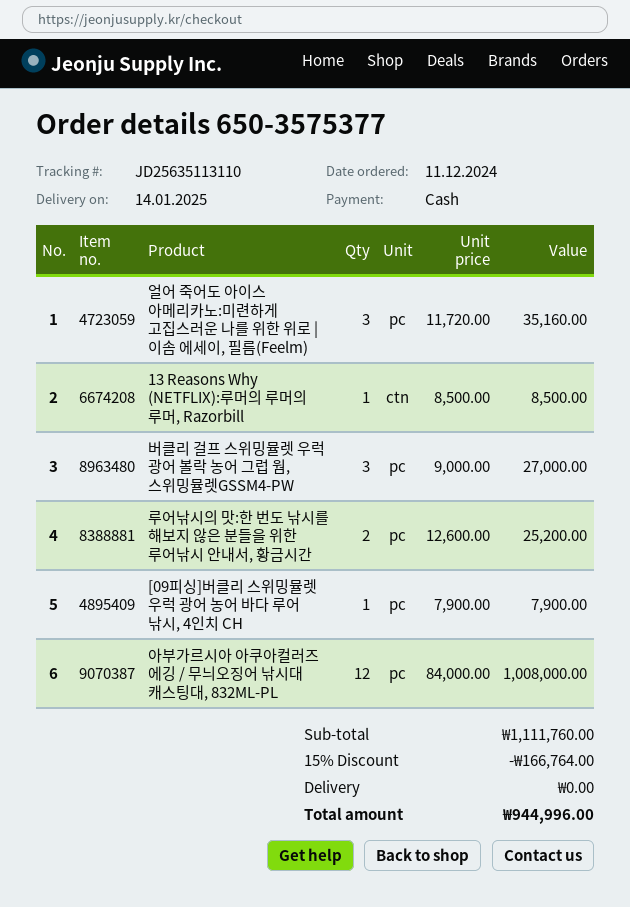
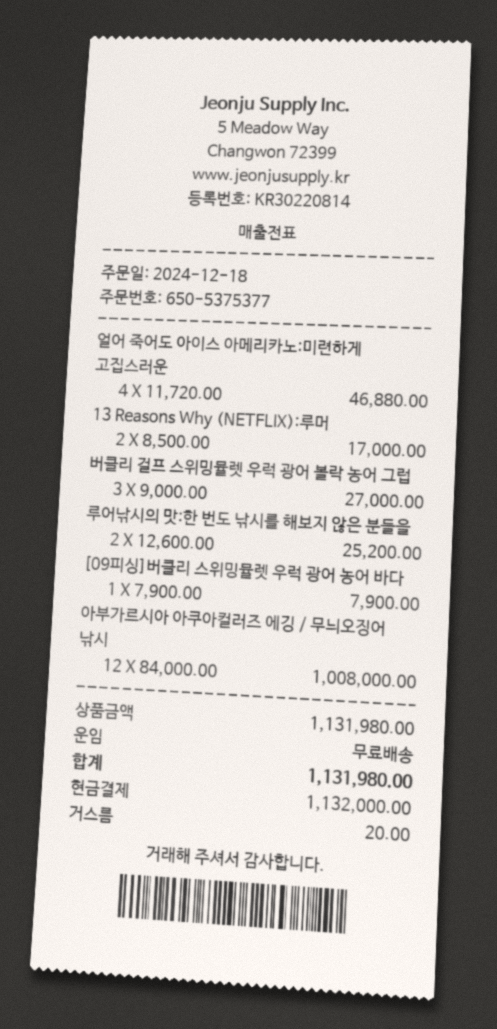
order number: 650-3575377 -> 650-5375377
order date: 2024-12-11 -> 2024-12-18
얼어 죽어도 아이스 아메리카노:미련하게 고집스러운 나를 위한 위로 | 이솜 에세이, 필름(Feelm): 3 x 11720.00 = 35160.00 -> 4 x 11720.00 = 46880.00
13 Reasons Why (NETFLIX):루머의 루머의 루머, Razorbill: 1 x 8500.00 = 8500.00 -> 2 x 8500.00 = 17000.00
subtotal: 1111760.00 -> 1131980.00
discount: 15% = 166764.00 -> none
total: 944996.00 -> 1131980.00

